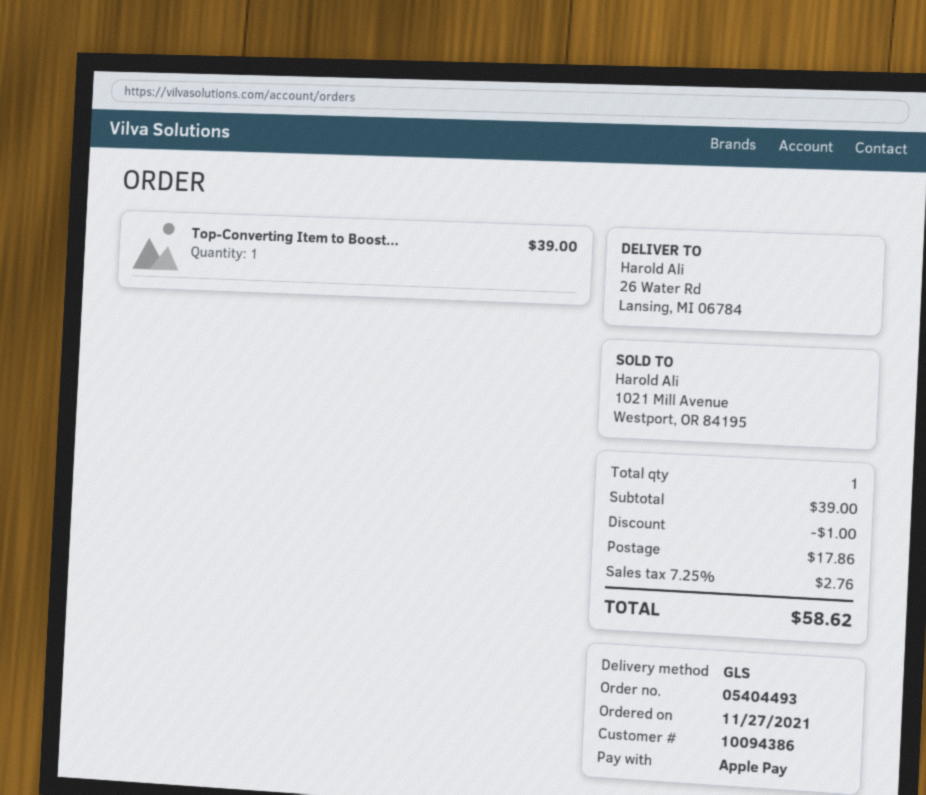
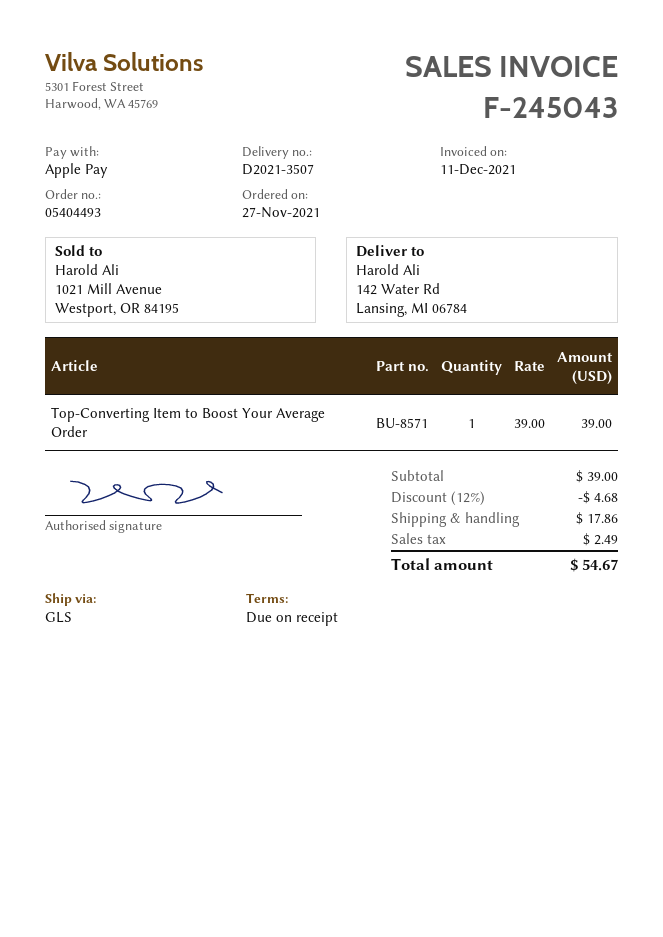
ship to: 26 Water Rd, Lansing, MI 06784 -> 142 Water Rd, Lansing, MI 06784
discount: 1.00 -> 4.68
tax: 2.76 -> 2.49
total: 58.62 -> 54.67

